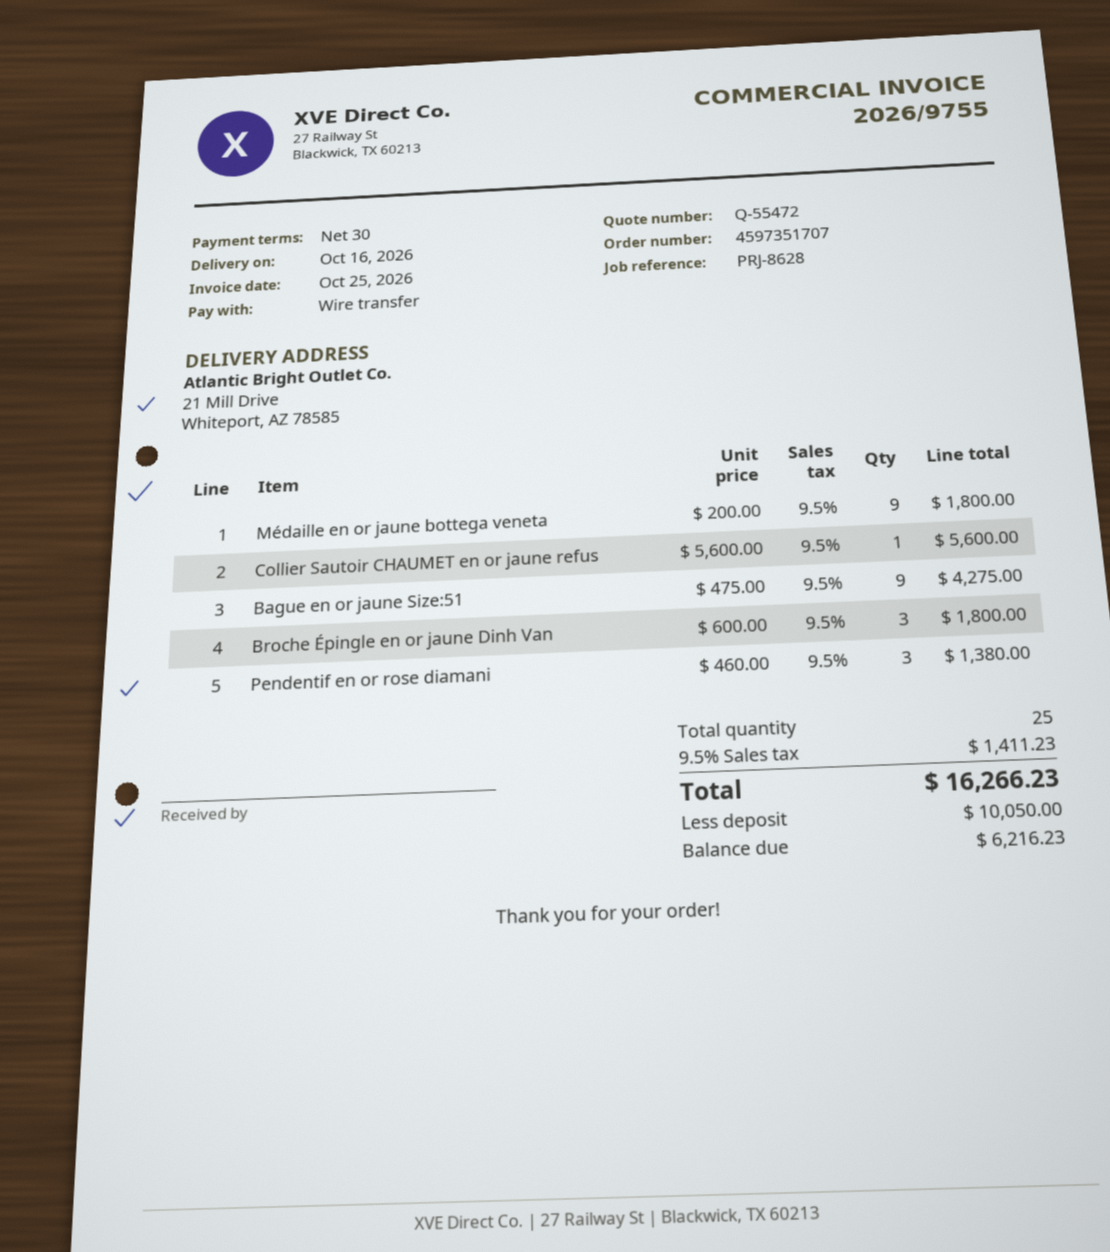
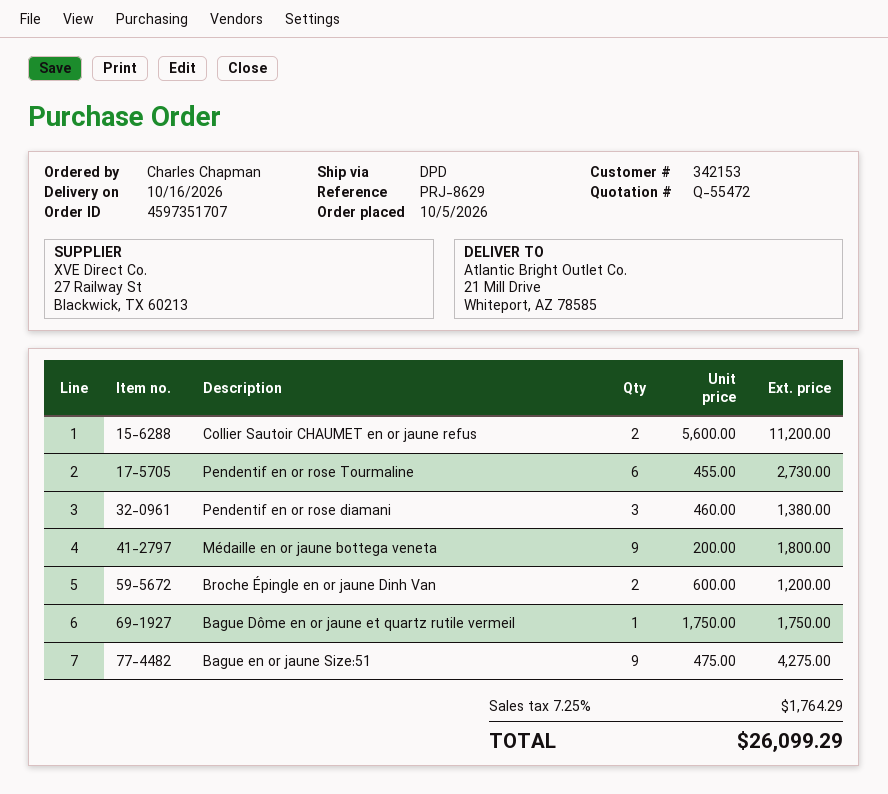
reference: PRJ-8628 -> PRJ-8629
Collier Sautoir CHAUMET en or jaune refus: 1 x 5600.00 = 5600.00 -> 2 x 5600.00 = 11200.00
Broche Épingle en or jaune Dinh Van: 3 x 600.00 = 1800.00 -> 2 x 600.00 = 1200.00
Pendentif en or rose Tourmaline: none -> 6 x 455.00 = 2730.00
Bague Dôme en or jaune et quartz rutile vermeil: none -> 1 x 1750.00 = 1750.00
tax: 9.5% = 1411.23 -> 7.25% = 1764.29
total: 16266.23 -> 26099.29

